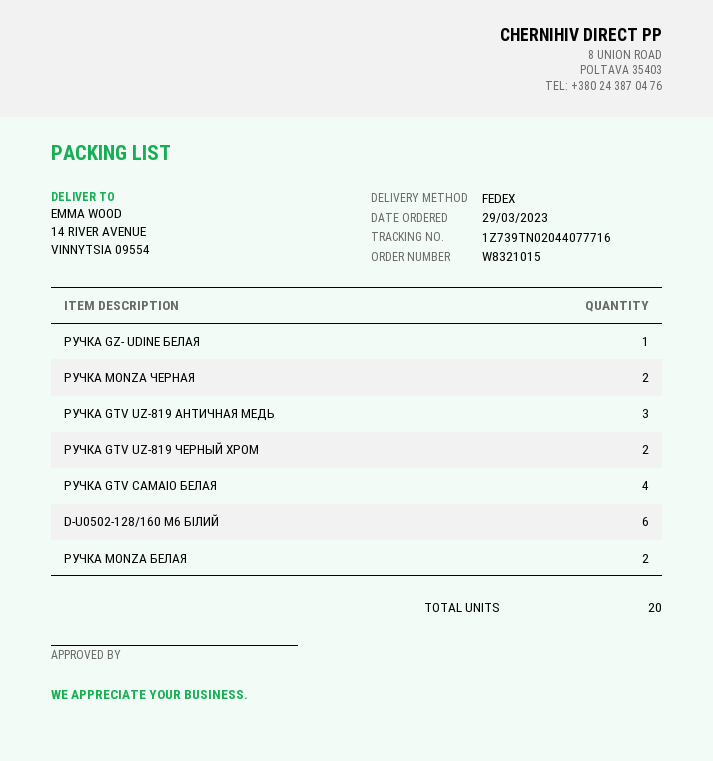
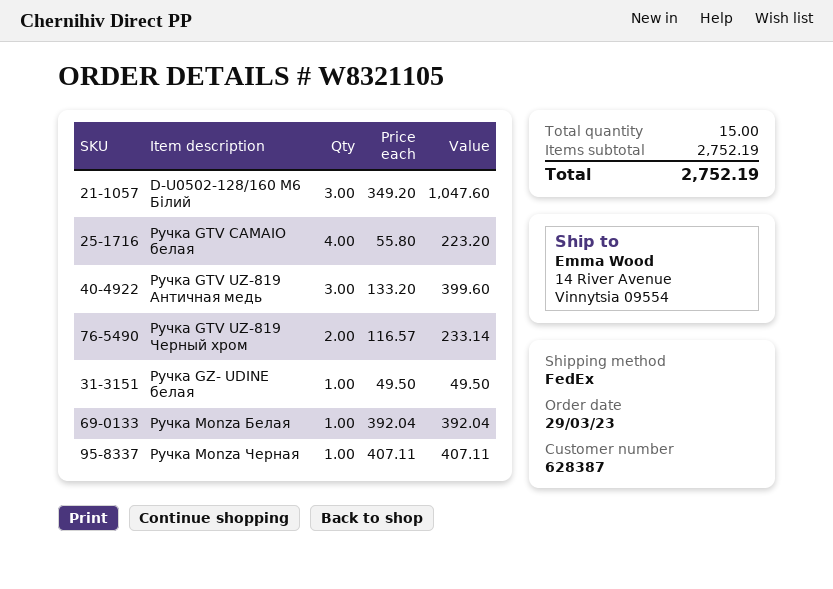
order number: W8321015 -> W8321105
РУЧКА MONZA ЧЕРНАЯ: 2 -> 1
D-U0502-128/160 M6 БІЛИЙ: 6 -> 3
РУЧКА MONZA БЕЛАЯ: 2 -> 1
total quantity: 20 -> 15

